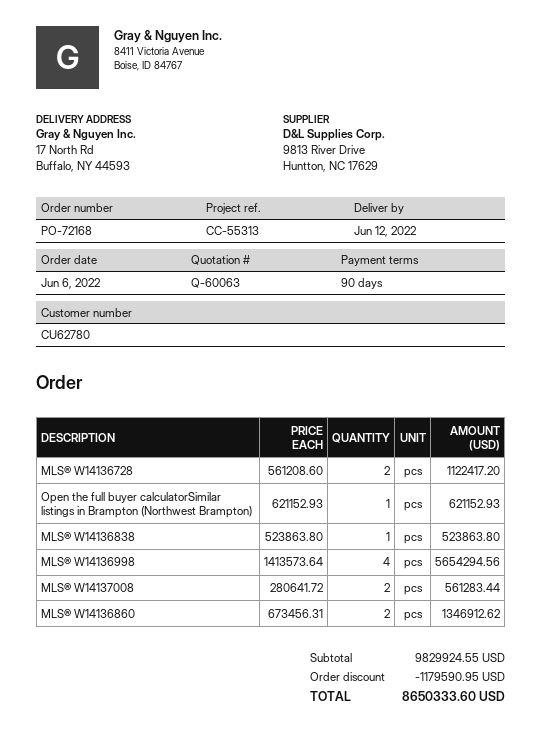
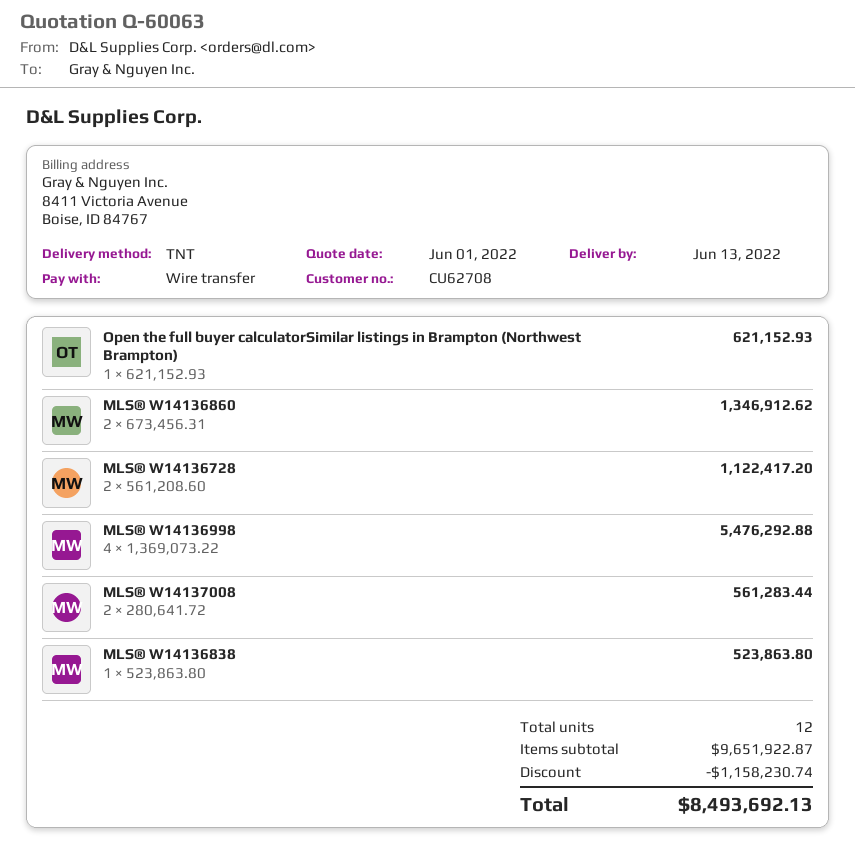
delivery date: 2022-06-12 -> 2022-06-13
customer number: CU62780 -> CU62708
MLS® W14136998: 4 x 1413573.64 = 5654294.56 -> 4 x 1369073.22 = 5476292.88
subtotal: 9829924.55 -> 9651922.87
discount: 1179590.95 -> 1158230.74
total: 8650333.60 -> 8493692.13

